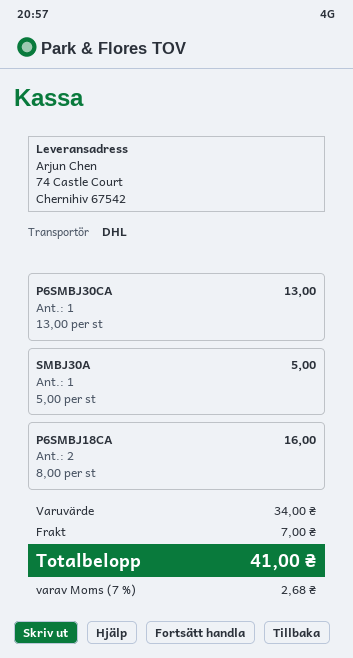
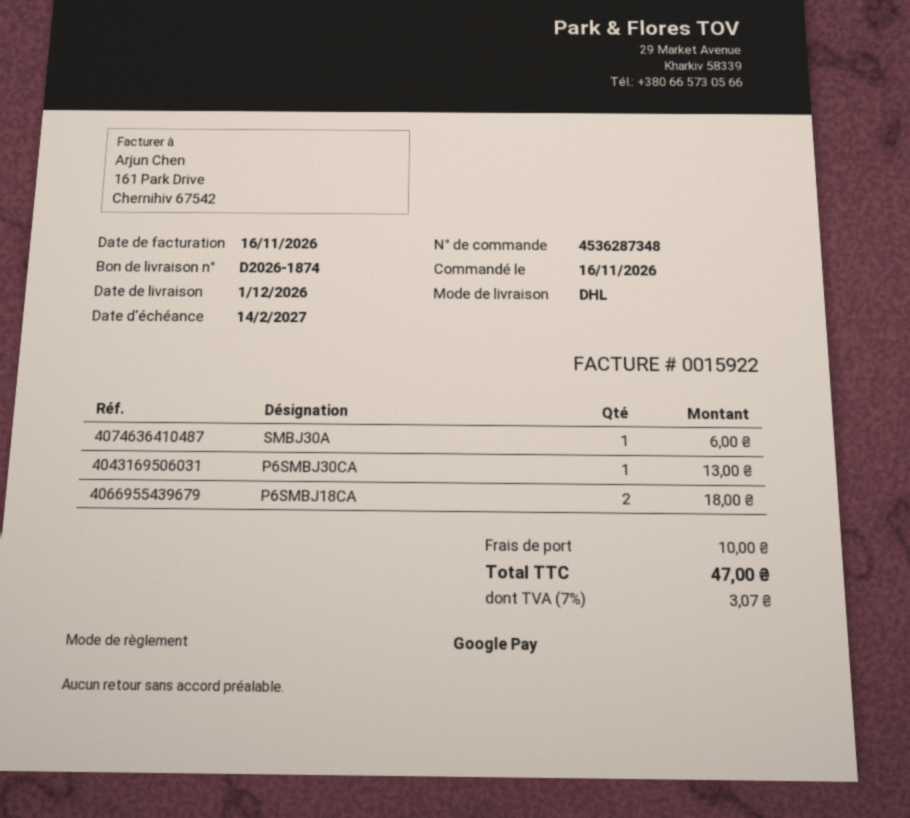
SMBJ30A: 1 for 5.00 -> 1 for 6.00
P6SMBJ18CA: 2 for 16.00 -> 2 for 18.00
shipping: 7.00 -> 10.00
tax: 7% = 2.68 -> 7% = 3.07
total: 41.00 -> 47.00

